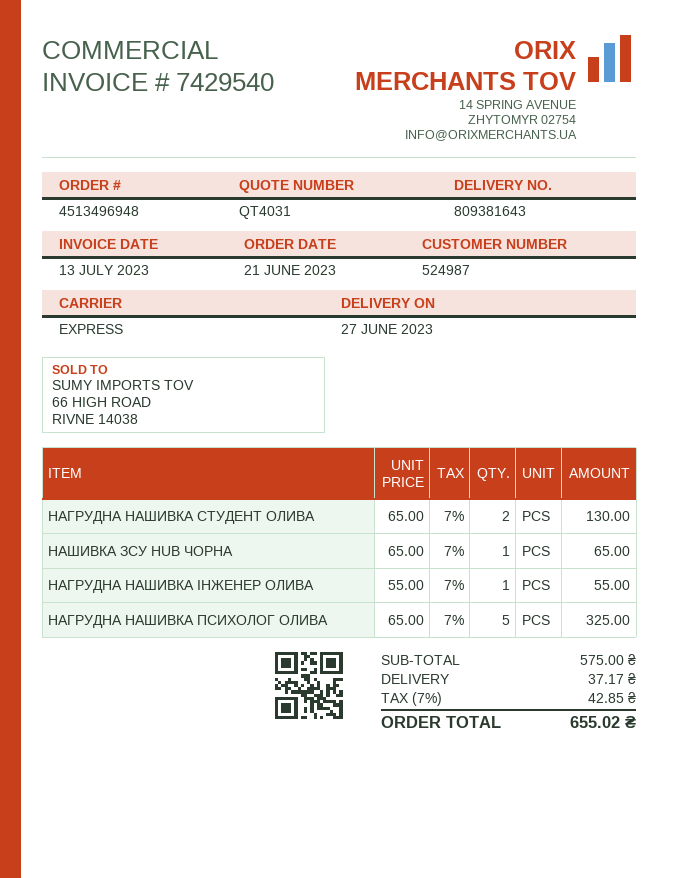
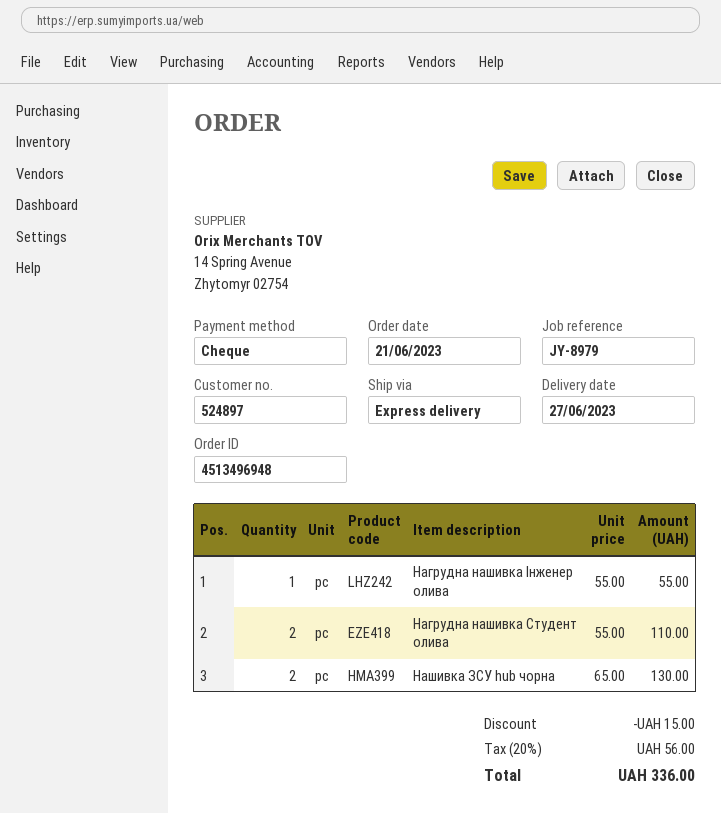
customer number: 524987 -> 524897
НАГРУДНА НАШИВКА СТУДЕНТ ОЛИВА: 2 x 65.00 = 130.00 -> 2 x 55.00 = 110.00
НАШИВКА ЗСУ HUB ЧОРНА: 1 x 65.00 = 65.00 -> 2 x 65.00 = 130.00
НАГРУДНА НАШИВКА ПСИХОЛОГ ОЛИВА: 5 x 65.00 = 325.00 -> none
discount: none -> 15.00
shipping: 37.17 -> none
tax: 7% = 42.85 -> 20% = 56.00
total: 655.02 -> 336.00

